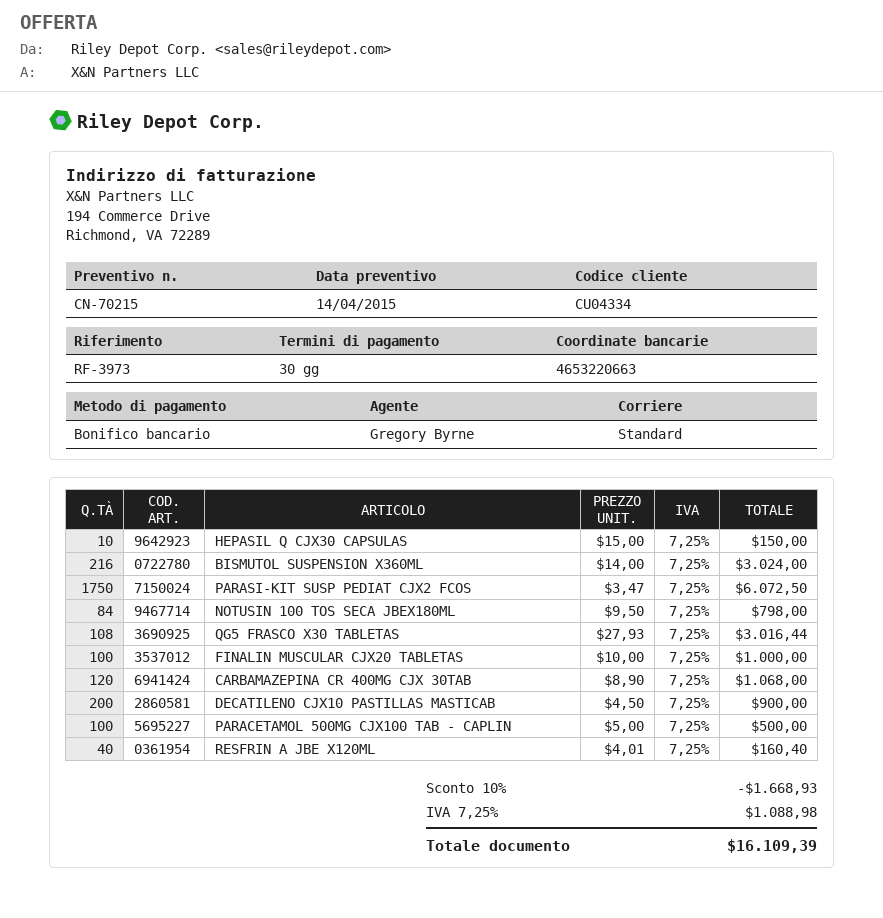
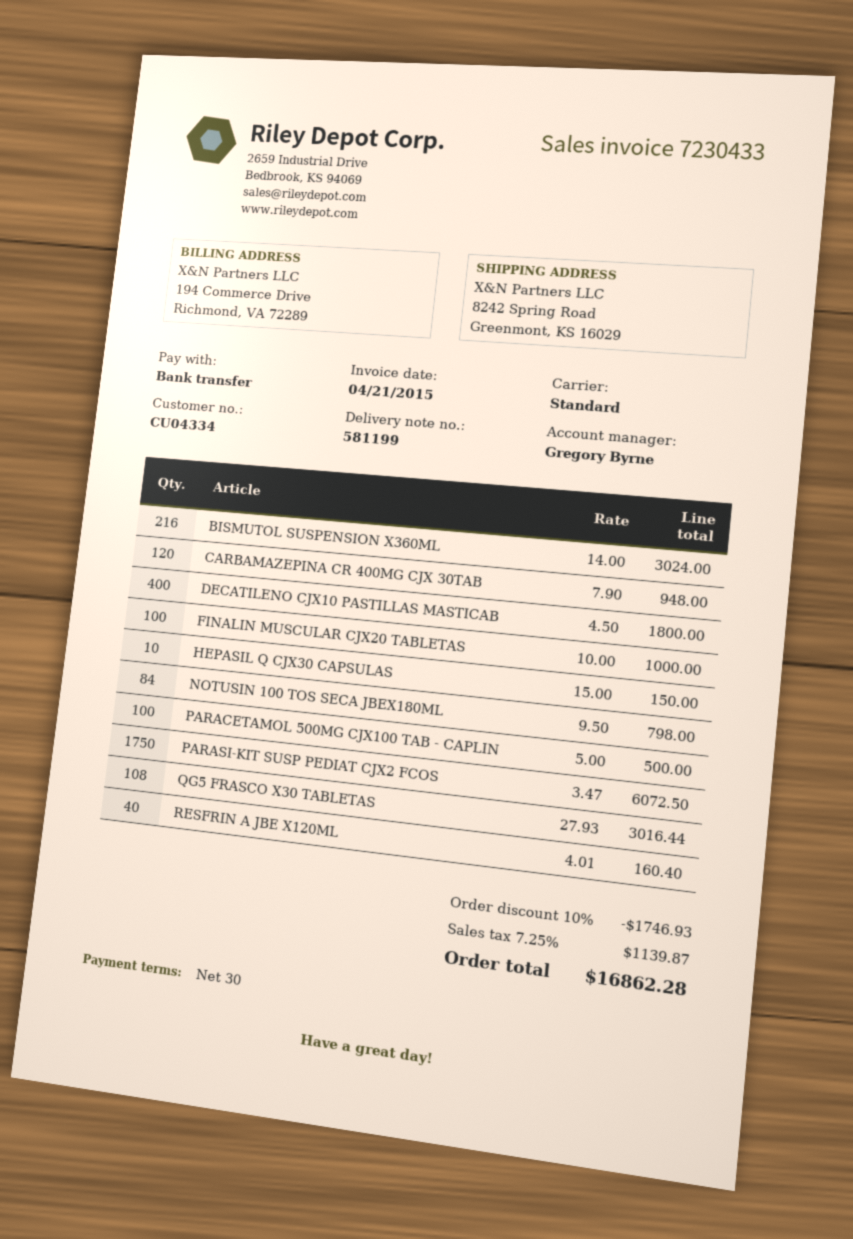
CARBAMAZEPINA CR 400MG CJX 30TAB: 120 x 8.90 = 1068.00 -> 120 x 7.90 = 948.00
DECATILENO CJX10 PASTILLAS MASTICAB: 200 x 4.50 = 900.00 -> 400 x 4.50 = 1800.00
discount: 10% = 1668.93 -> 10% = 1746.93
tax: 7.25% = 1088.98 -> 7.25% = 1139.87
total: 16109.39 -> 16862.28

